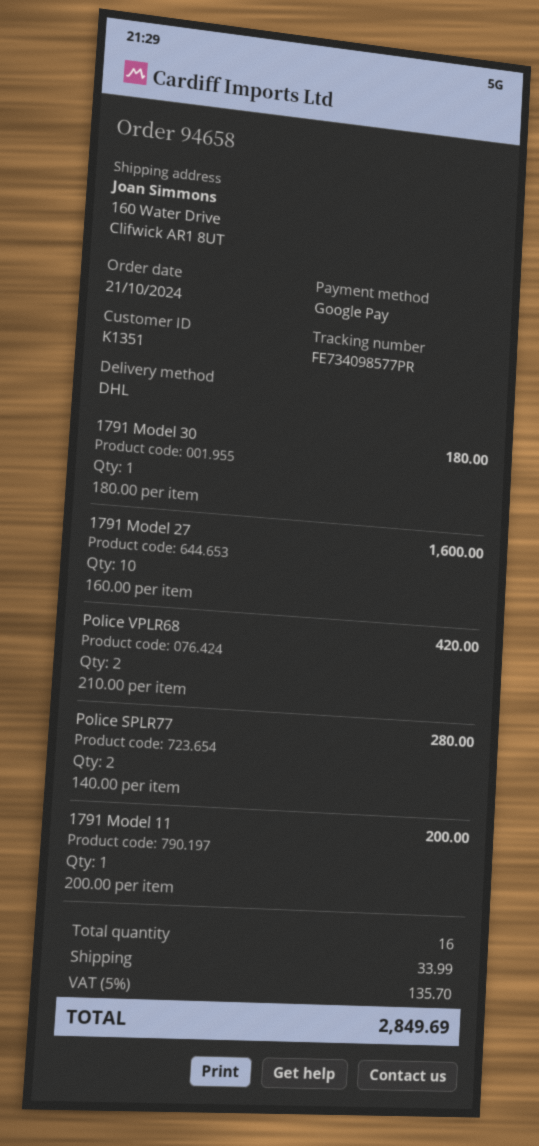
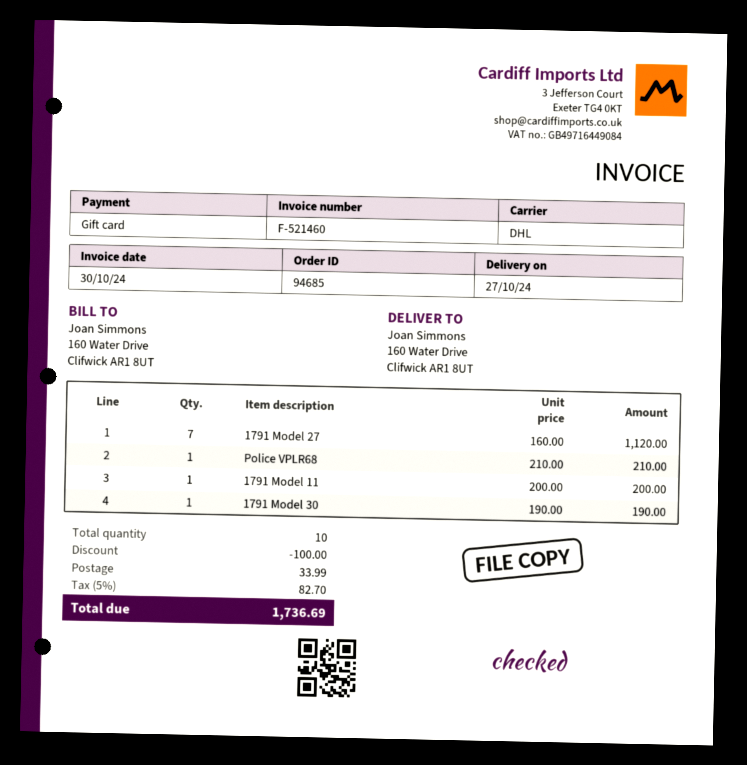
order number: 94658 -> 94685
payment method: Google Pay -> gift card
1791 Model 30: 1 x 180.00 = 180.00 -> 1 x 190.00 = 190.00
1791 Model 27: 10 x 160.00 = 1600.00 -> 7 x 160.00 = 1120.00
Police VPLR68: 2 x 210.00 = 420.00 -> 1 x 210.00 = 210.00
Police SPLR77: 2 x 140.00 = 280.00 -> none
total quantity: 16 -> 10
discount: none -> 100.00
tax: 5% = 135.70 -> 5% = 82.70
total: 2849.69 -> 1736.69

